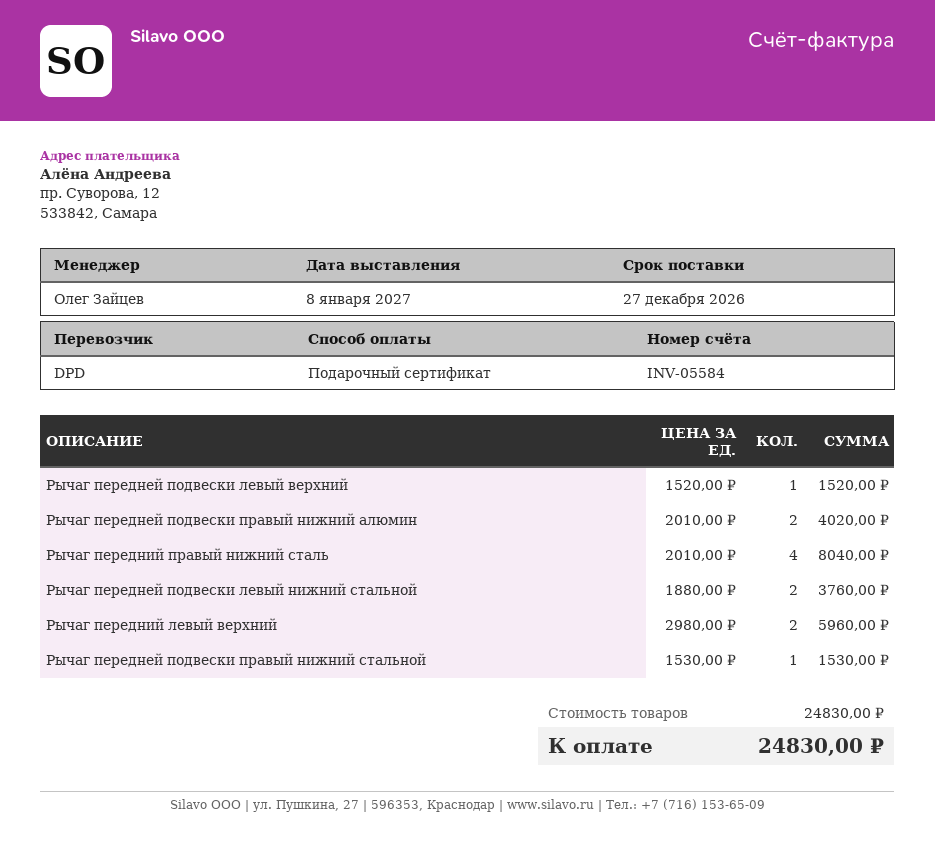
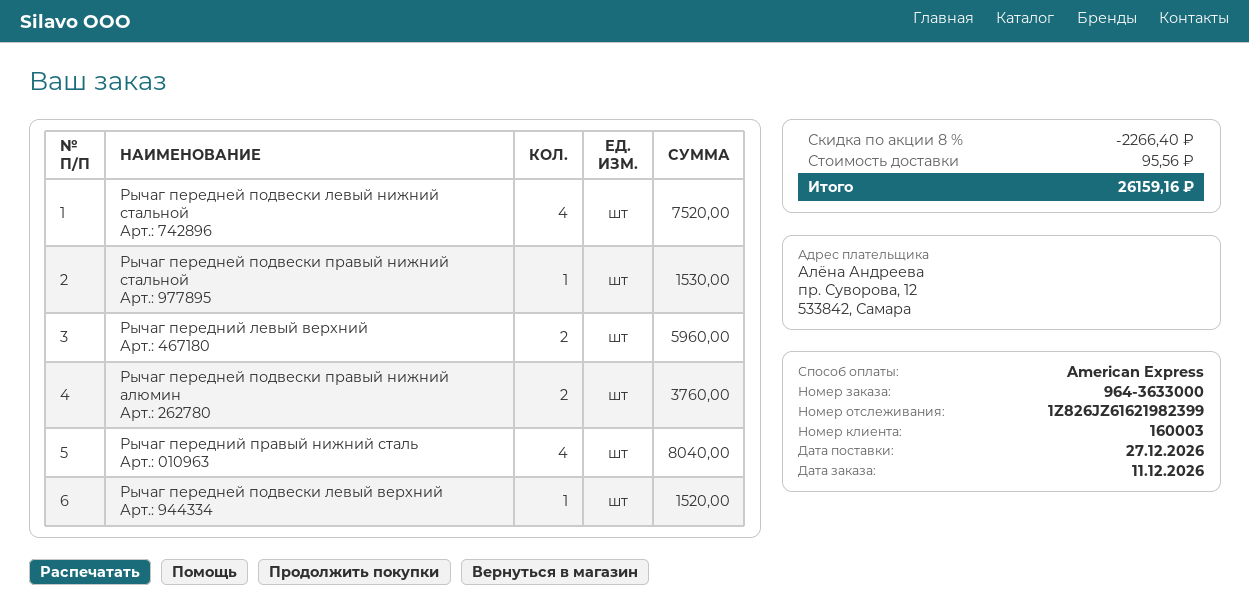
payment method: gift card -> American Express
Рычаг передней подвески правый нижний алюмин: 2 for 4020.00 -> 2 for 3760.00
Рычаг передней подвески левый нижний стальной: 2 for 3760.00 -> 4 for 7520.00
discount: none -> 8% = 2266.40
shipping: none -> 95.56
total: 24830.00 -> 26159.16

